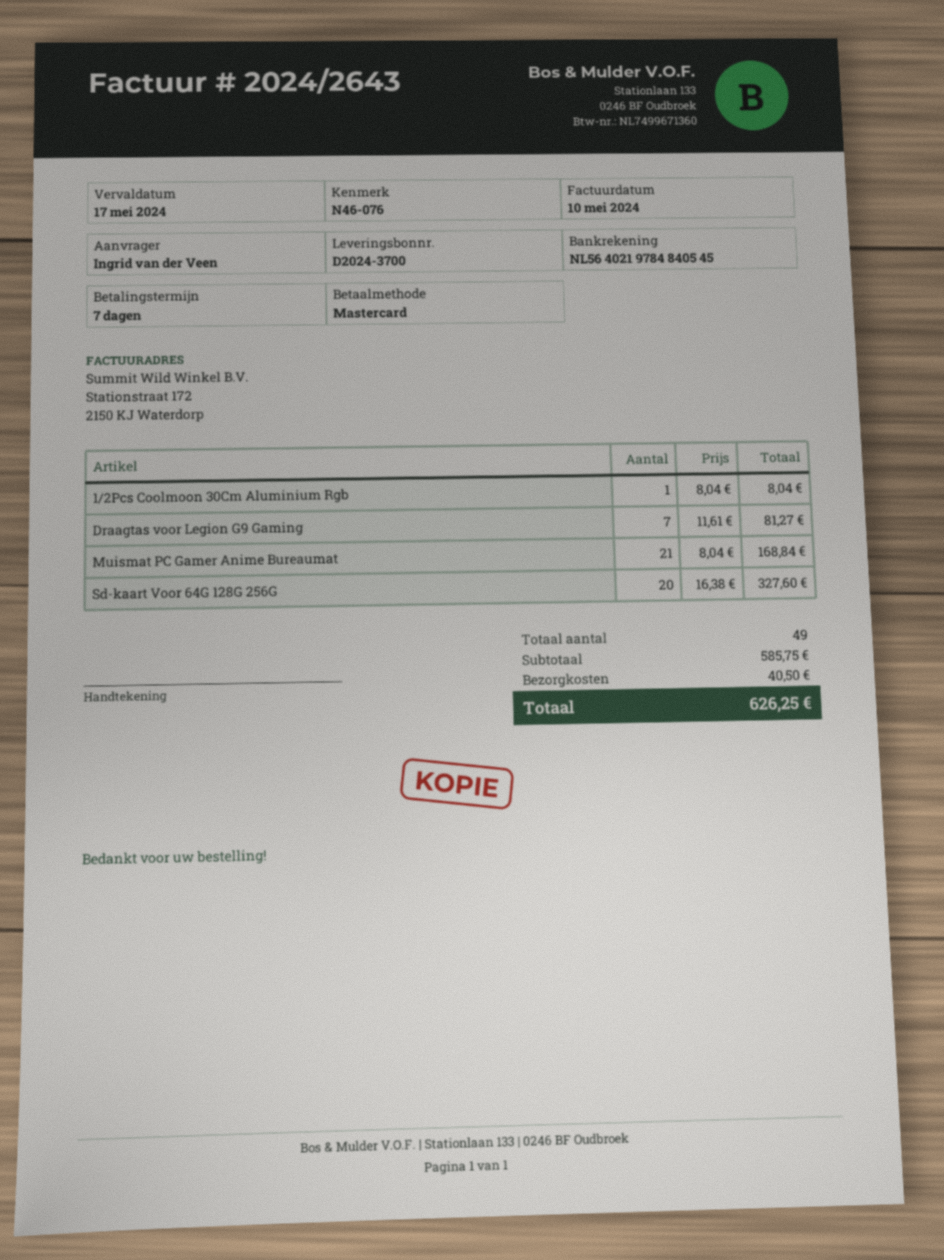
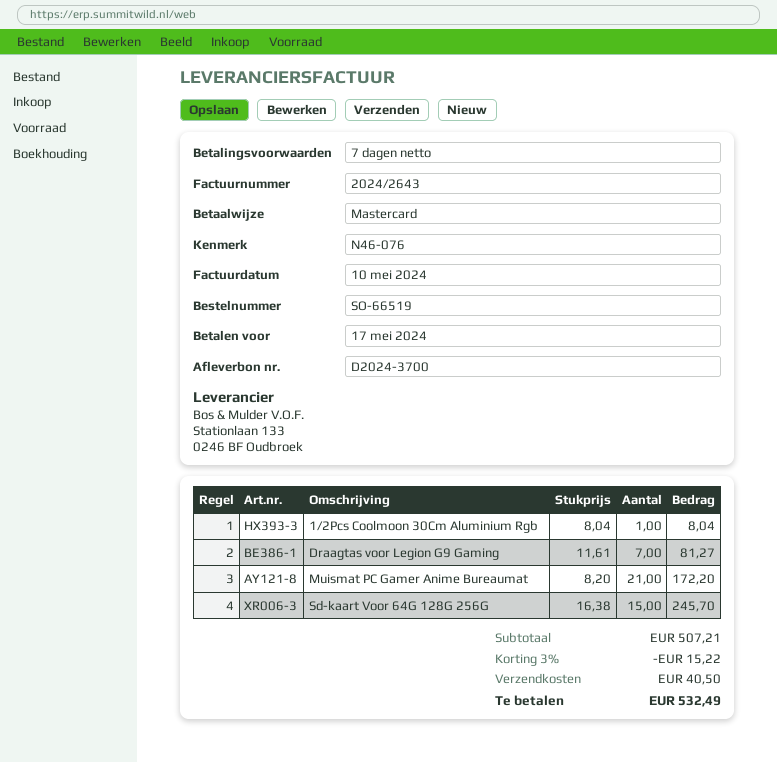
Muismat PC Gamer Anime Bureaumat: 21 x 8.04 = 168.84 -> 21 x 8.20 = 172.20
Sd-kaart Voor 64G 128G 256G: 20 x 16.38 = 327.60 -> 15 x 16.38 = 245.70
subtotal: 585.75 -> 507.21
discount: none -> 3% = 15.22
total: 626.25 -> 532.49

